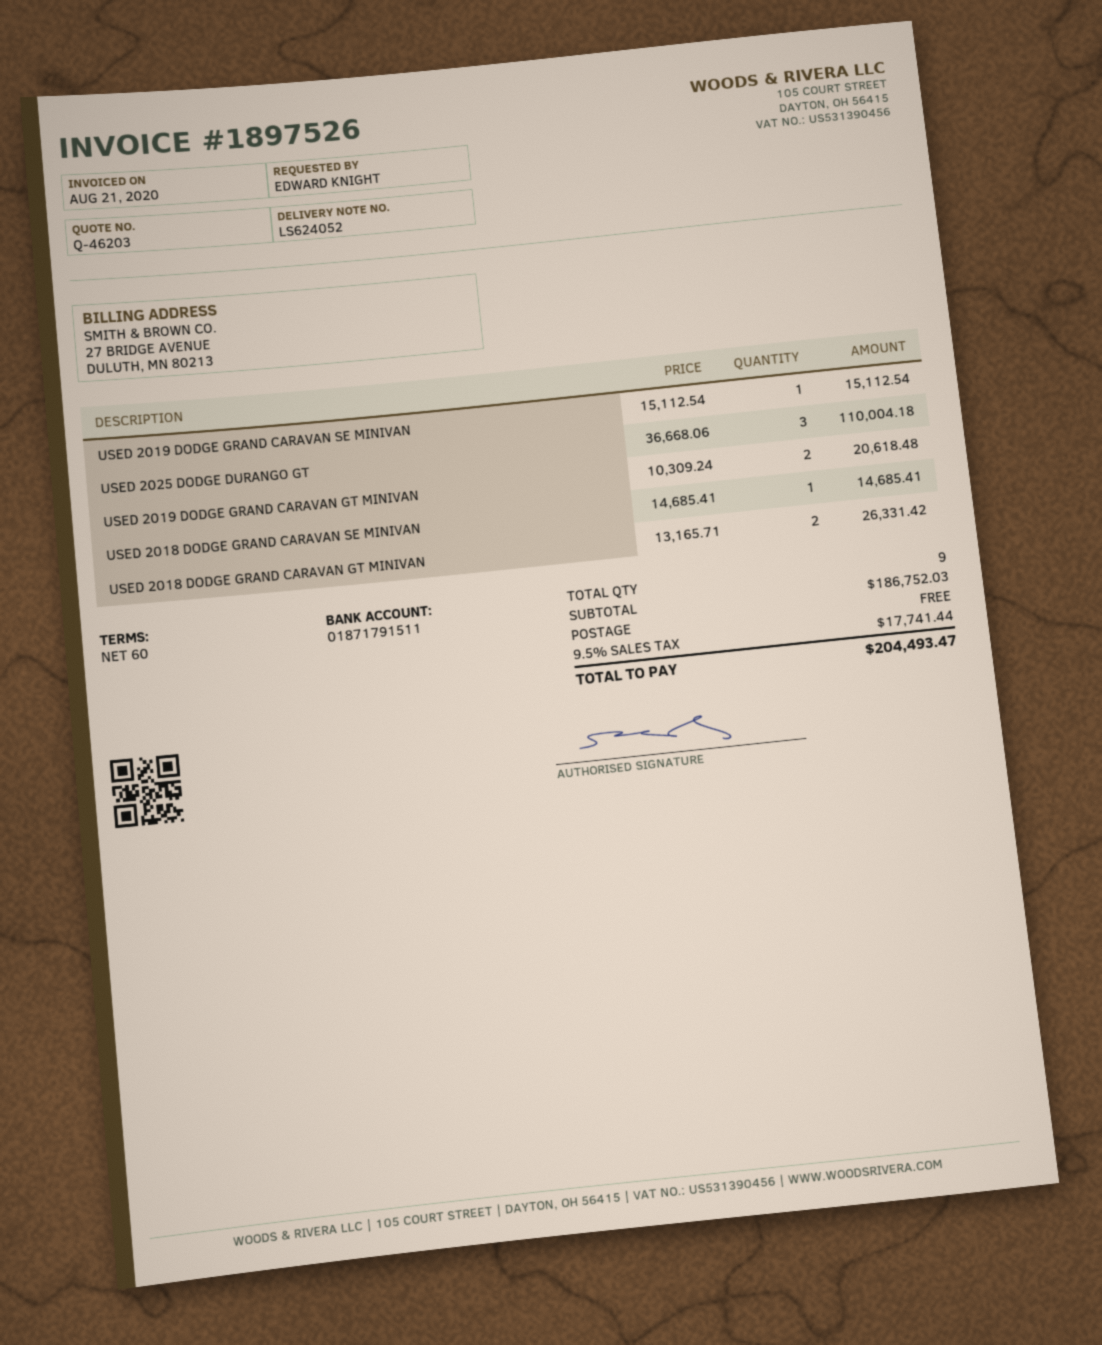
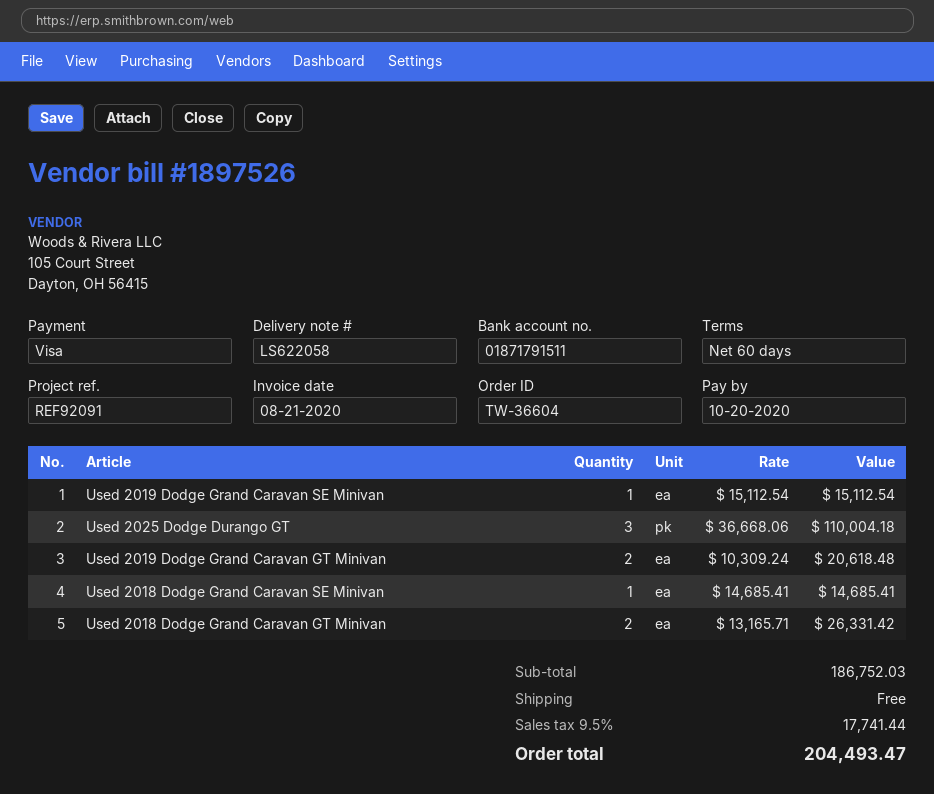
delivery note number: LS624052 -> LS622058

